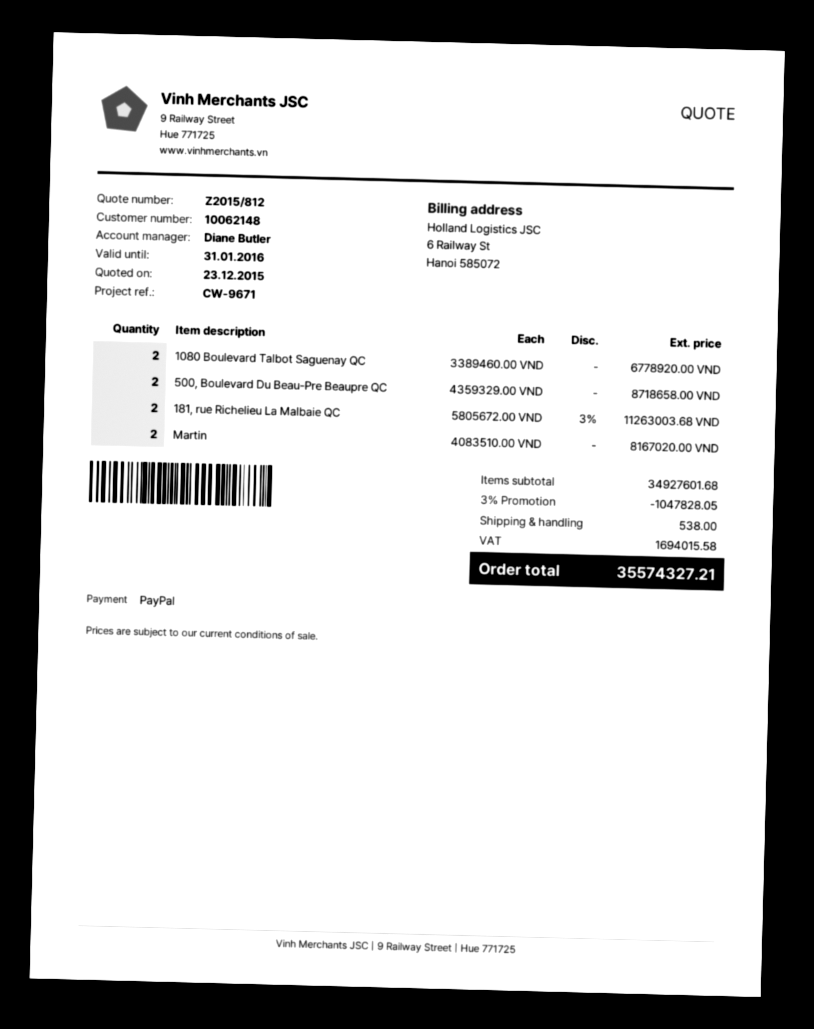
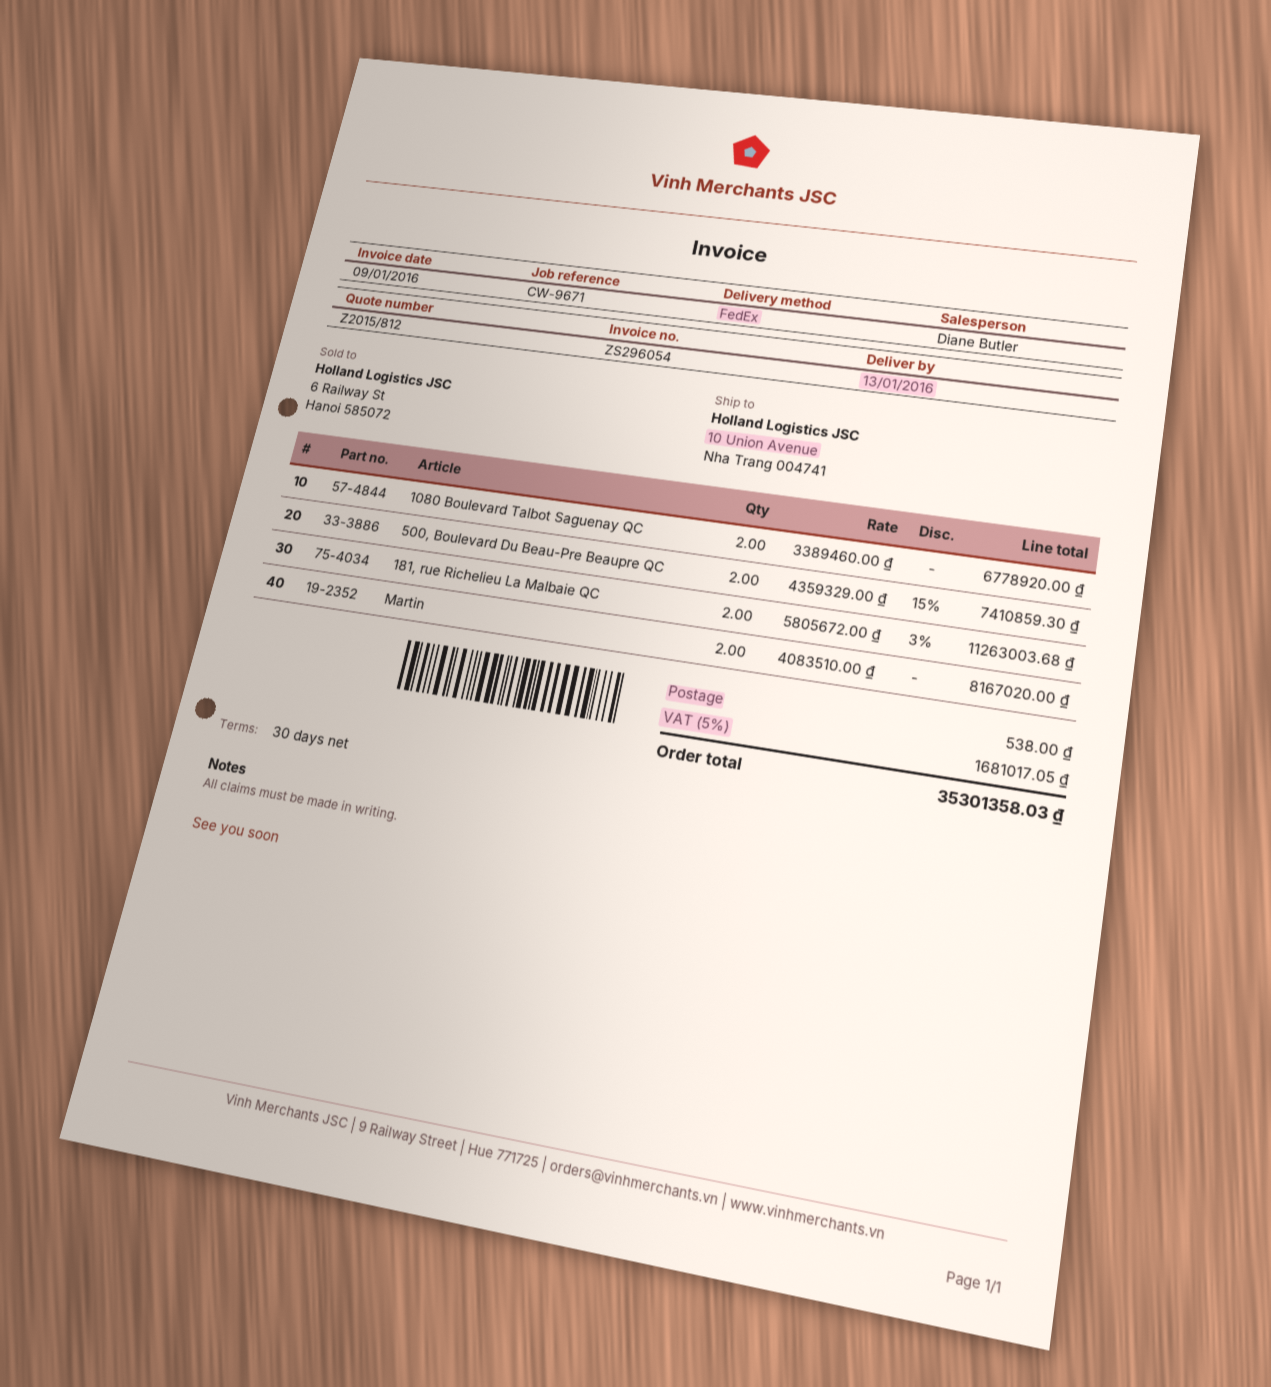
500, Boulevard Du Beau-Pre Beaupre QC: 2 x 4359329.00 = 8718658.00 -> 2 x 4359329.00 - 15% = 7410859.30
discount: 3% = 1047828.05 -> none
tax: 1694015.58 -> 1681017.05
total: 35574327.21 -> 35301358.03

